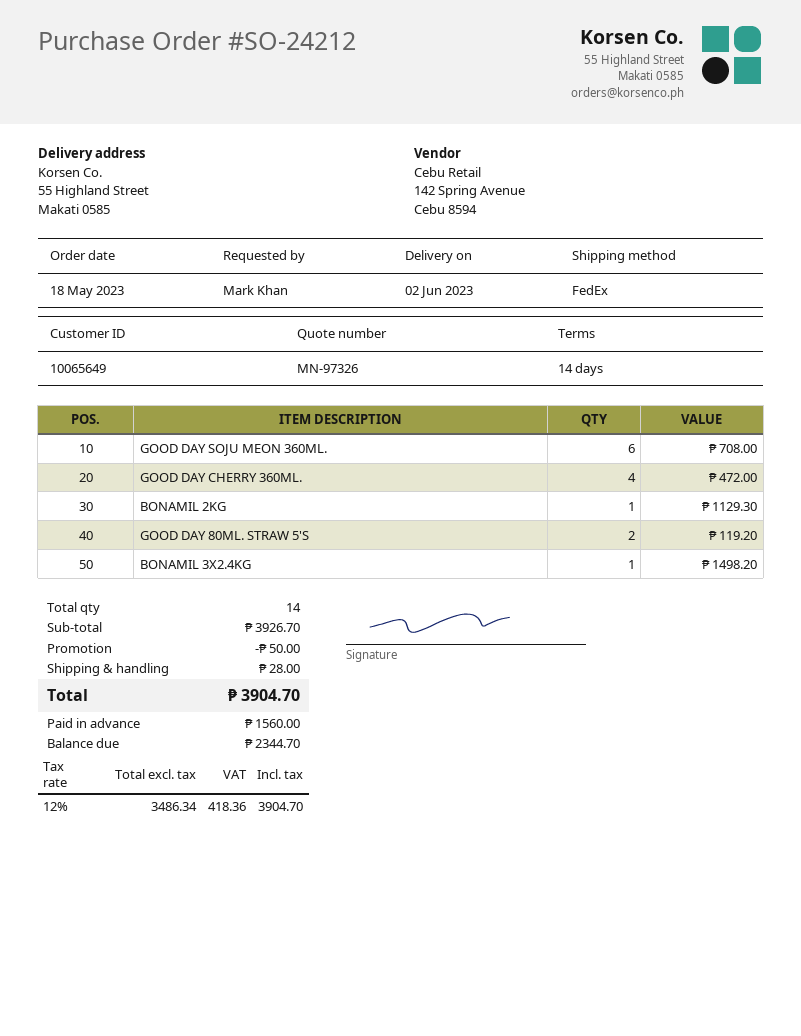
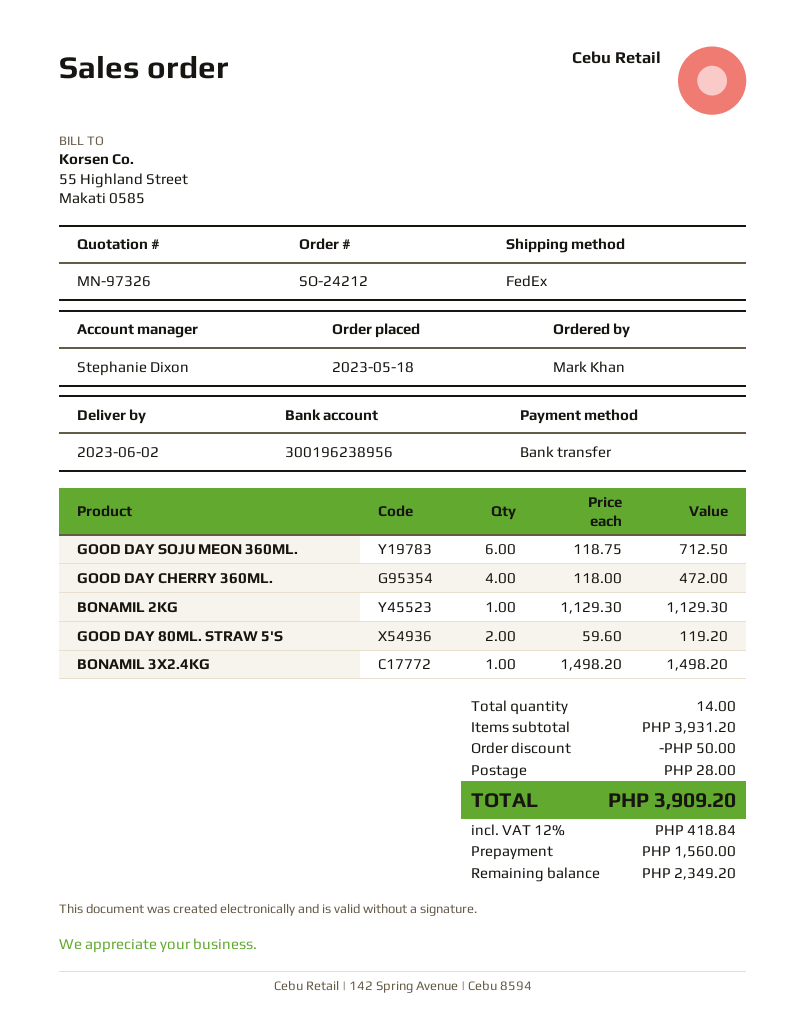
GOOD DAY SOJU MEON 360ML.: 6 for 708.00 -> 6 for 712.50
subtotal: 3926.70 -> 3931.20
tax: 12% = 418.36 -> 12% = 418.84
total: 3904.70 -> 3909.20
balance: 2344.70 -> 2349.20

